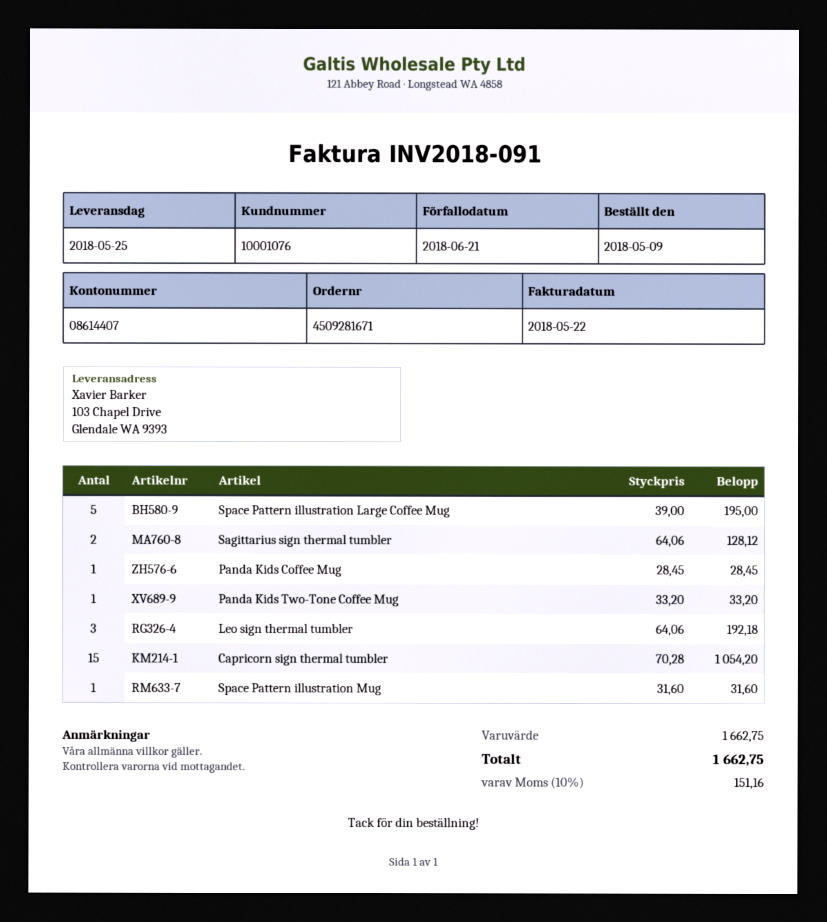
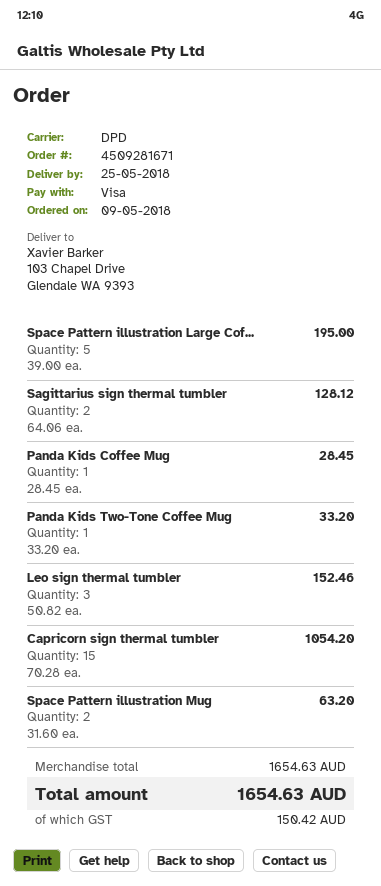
Leo sign thermal tumbler: 3 x 64.06 = 192.18 -> 3 x 50.82 = 152.46
Space Pattern illustration Mug: 1 x 31.60 = 31.60 -> 2 x 31.60 = 63.20
subtotal: 1662.75 -> 1654.63
tax: 151.16 -> 150.42
total: 1662.75 -> 1654.63

